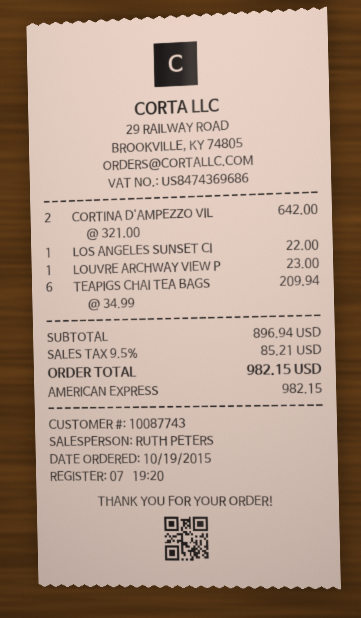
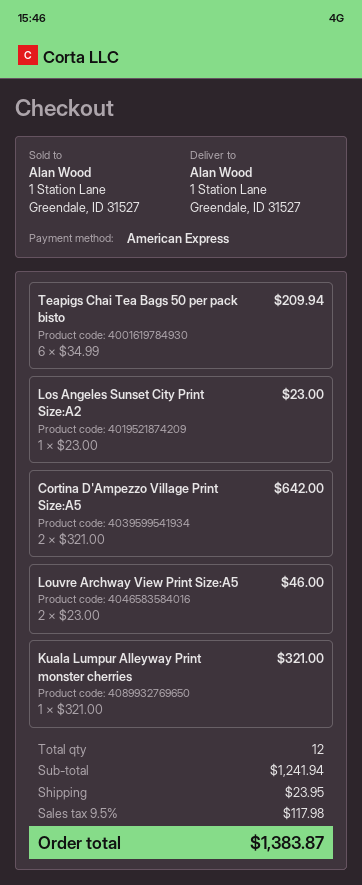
LOS ANGELES SUNSET CI: 1 x 22.00 = 22.00 -> 1 x 23.00 = 23.00
LOUVRE ARCHWAY VIEW P: 1 x 23.00 = 23.00 -> 2 x 23.00 = 46.00
Kuala Lumpur Alleyway Print monster cherries: none -> 1 x 321.00 = 321.00
subtotal: 896.94 -> 1241.94
shipping: none -> 23.95
tax: 9.5% = 85.21 -> 9.5% = 117.98
total: 982.15 -> 1383.87

